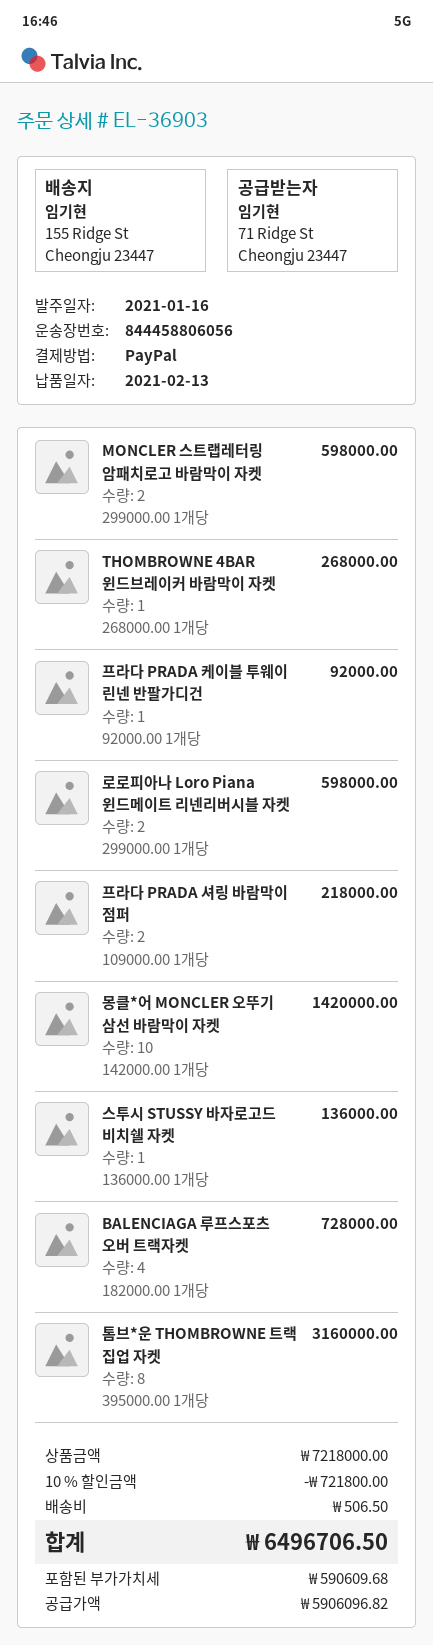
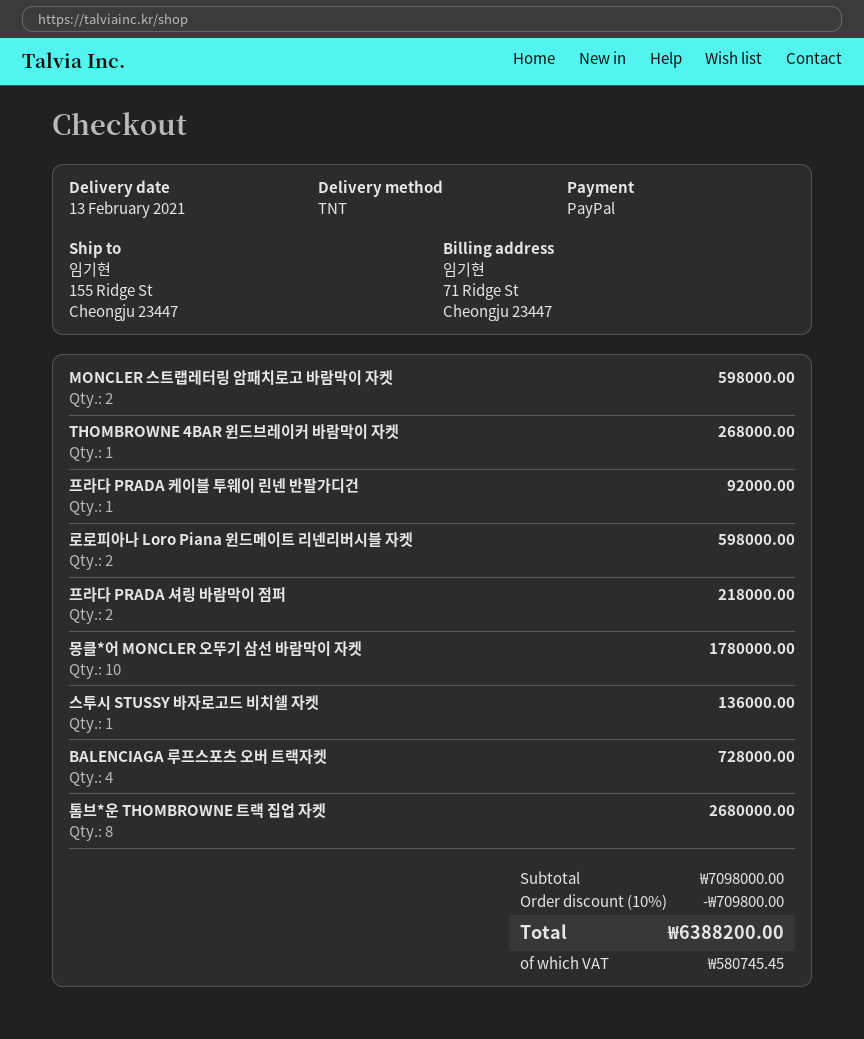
몽클*어 MONCLER 오뚜기 삼선 바람막이 자켓: 10 for 1420000.00 -> 10 for 1780000.00
톰브*운 THOMBROWNE 트랙 집업 자켓: 8 for 3160000.00 -> 8 for 2680000.00
subtotal: 7218000.00 -> 7098000.00
discount: 10% = 721800.00 -> 10% = 709800.00
shipping: 506.50 -> none
tax: 590609.68 -> 580745.45
total: 6496706.50 -> 6388200.00

